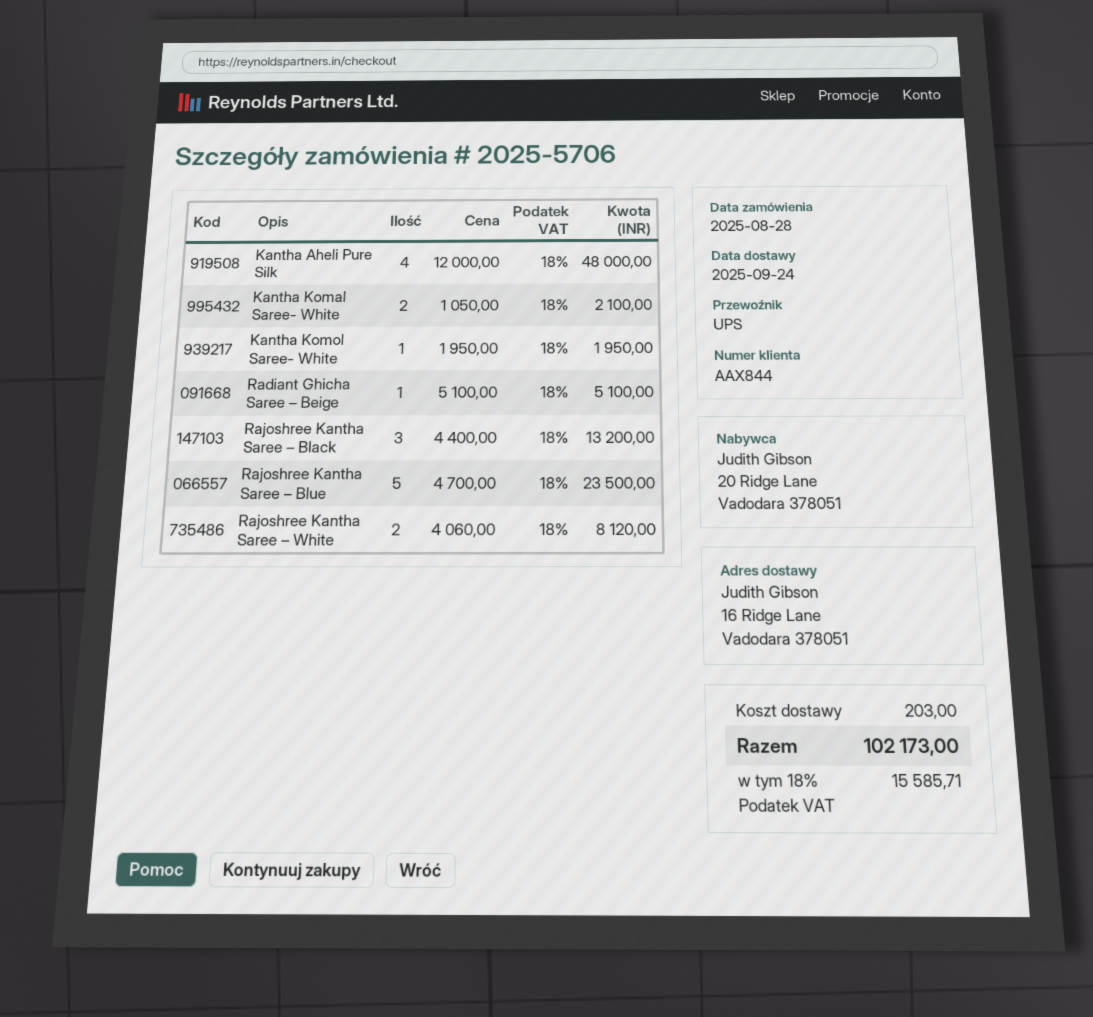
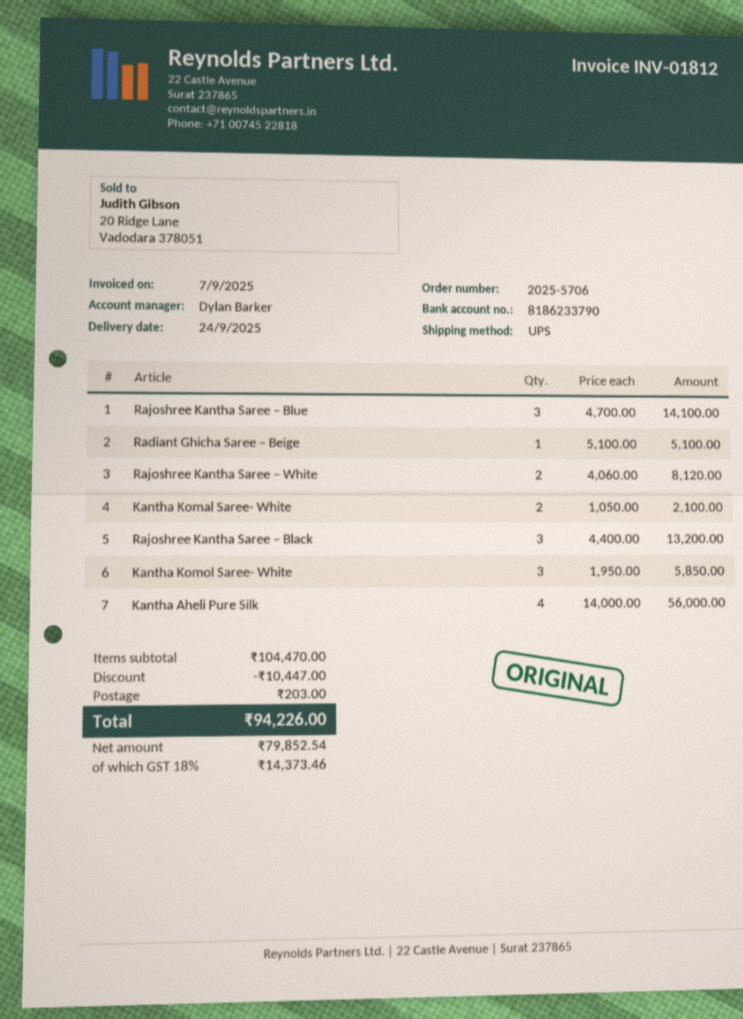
Kantha Aheli Pure Silk: 4 x 12000.00 = 48000.00 -> 4 x 14000.00 = 56000.00
Kantha Komol Saree- White: 1 x 1950.00 = 1950.00 -> 3 x 1950.00 = 5850.00
Rajoshree Kantha Saree – Blue: 5 x 4700.00 = 23500.00 -> 3 x 4700.00 = 14100.00
discount: none -> 10447.00
tax: 18% = 15585.71 -> 18% = 14373.46
total: 102173.00 -> 94226.00

